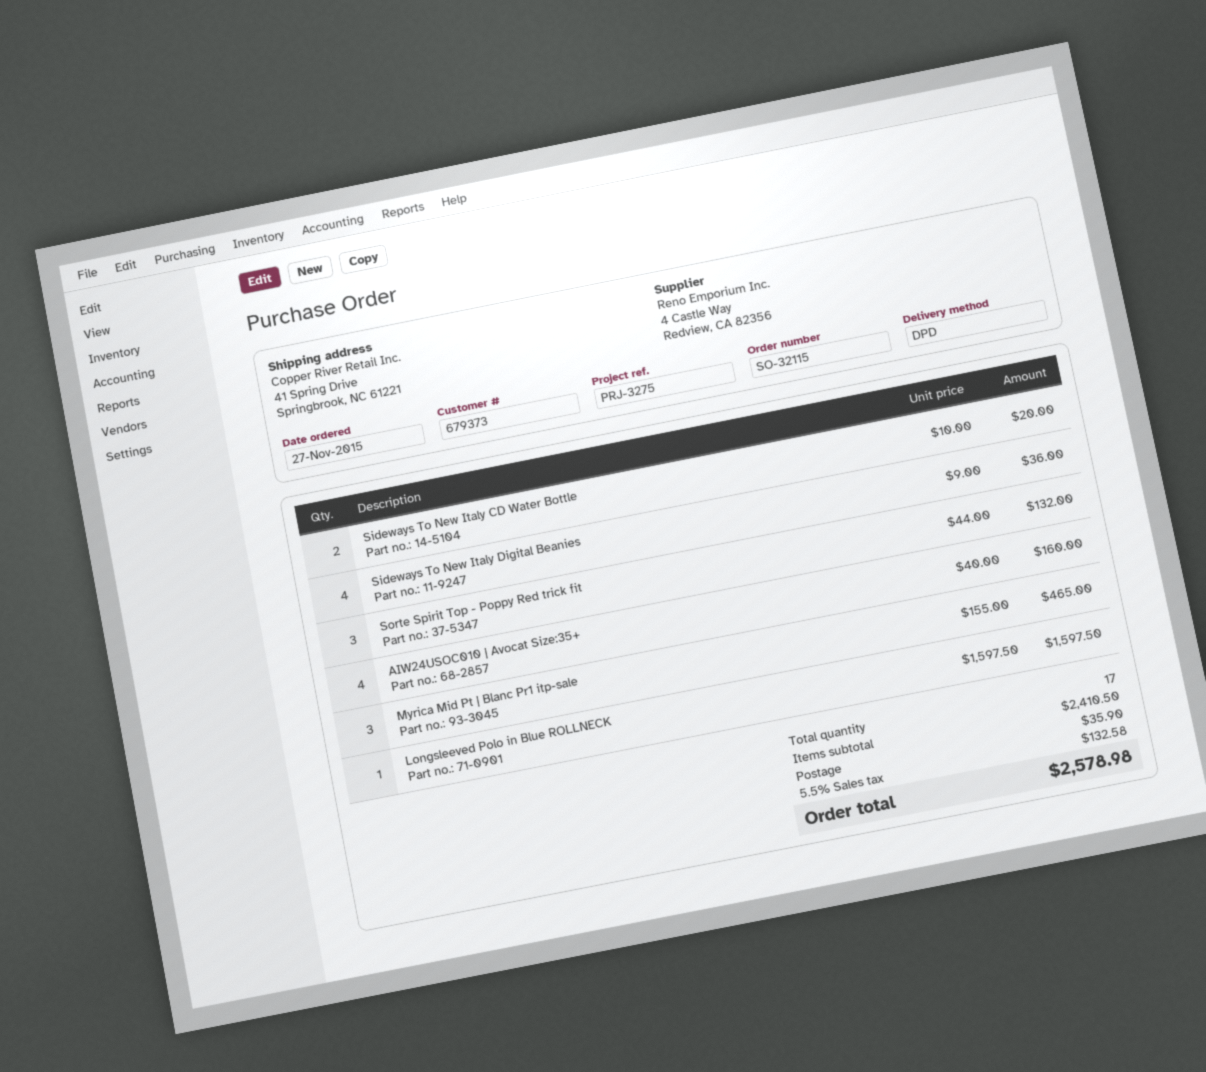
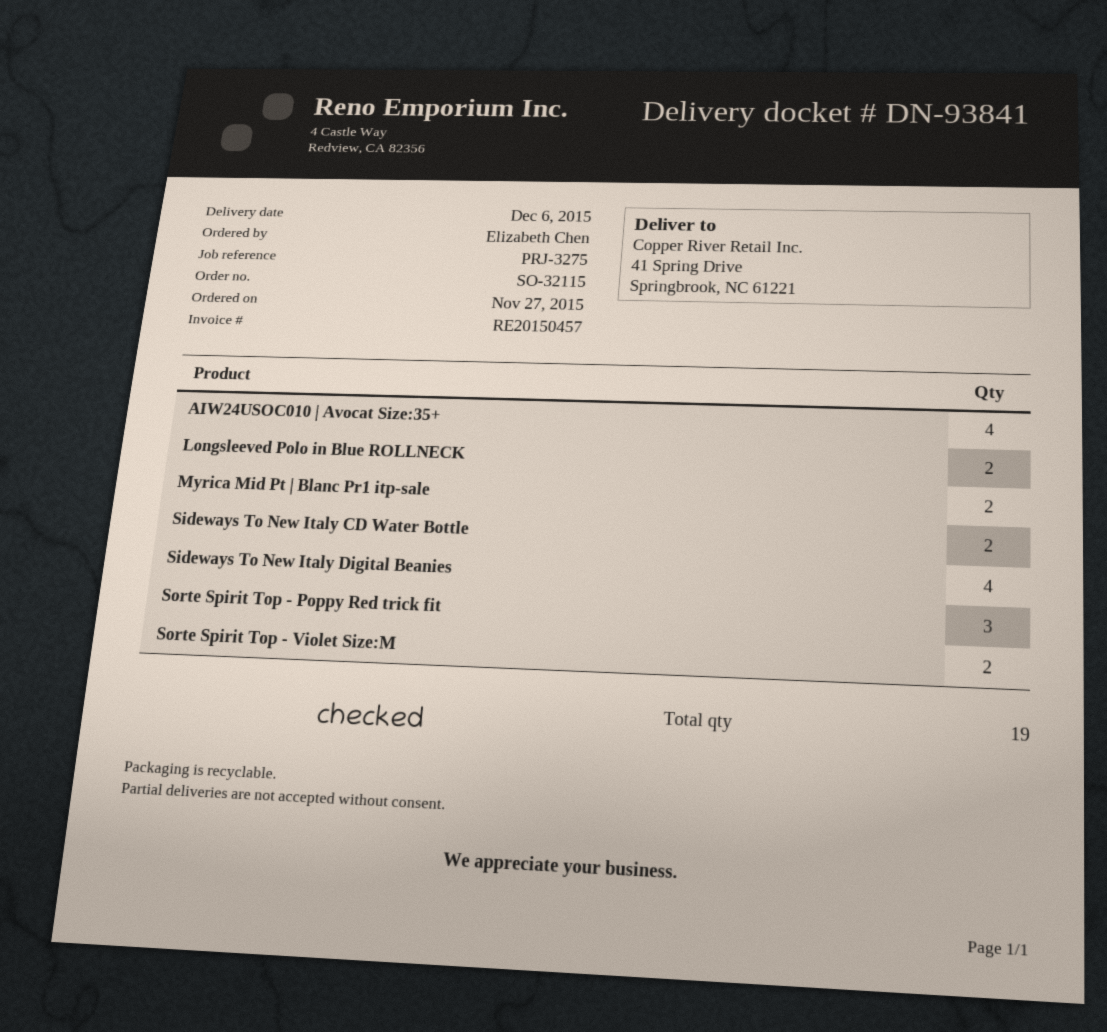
Myrica Mid Pt | Blanc Pr1 itp-sale: 3 -> 2
Longsleeved Polo in Blue ROLLNECK: 1 -> 2
Sorte Spirit Top - Violet Size:M: none -> 2
total quantity: 17 -> 19

